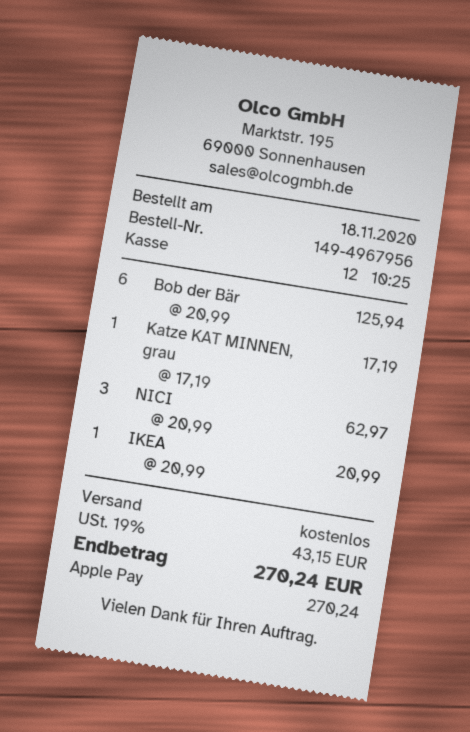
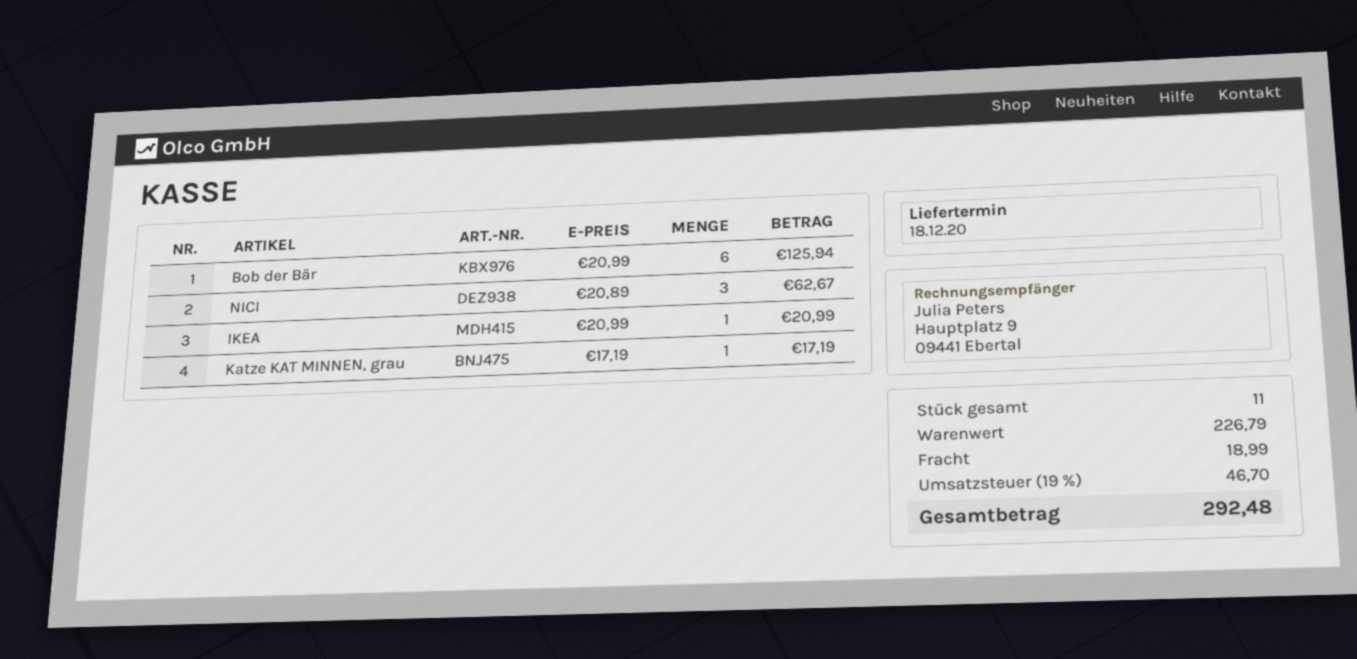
NICI: 3 x 20.99 = 62.97 -> 3 x 20.89 = 62.67
shipping: 0.00 -> 18.99
tax: 19% = 43.15 -> 19% = 46.70
total: 270.24 -> 292.48

